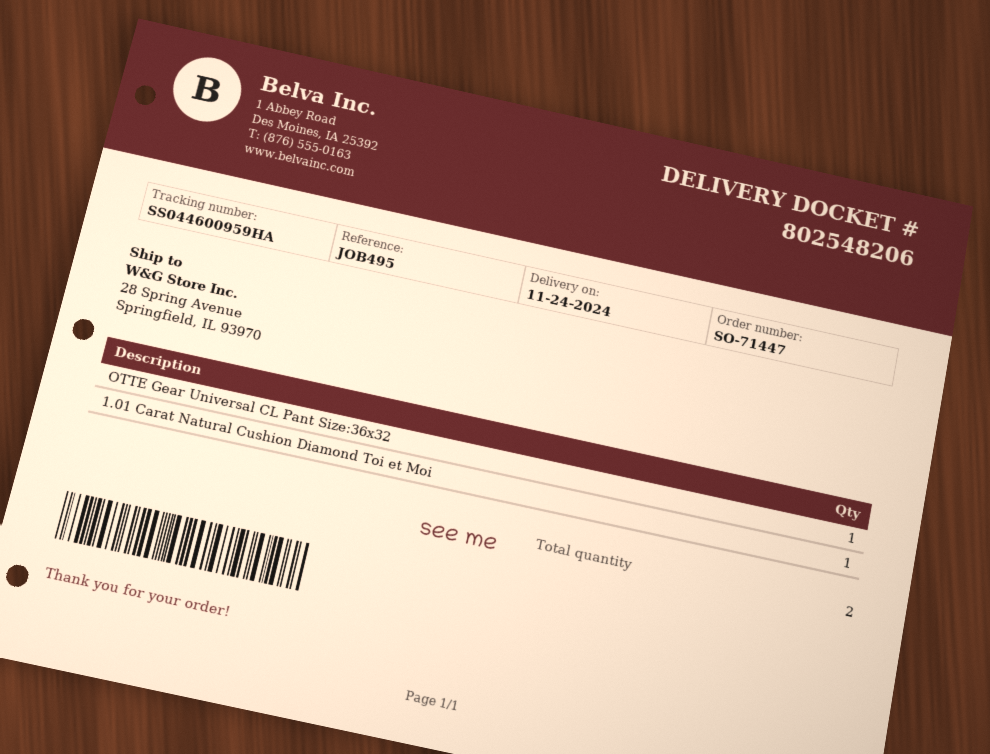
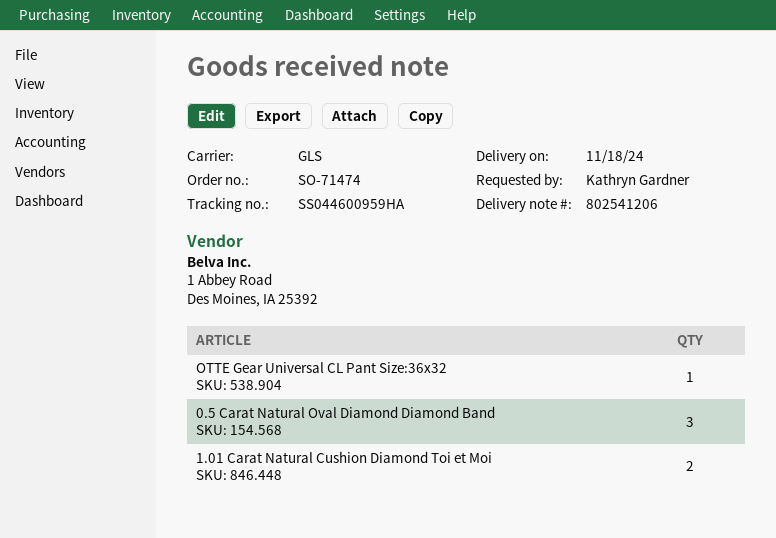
order number: SO-71447 -> SO-71474
delivery note number: 802548206 -> 802541206
delivery date: 2024-11-24 -> 2024-11-18
1.01 Carat Natural Cushion Diamond Toi et Moi: 1 -> 2
0.5 Carat Natural Oval Diamond Diamond Band: none -> 3

